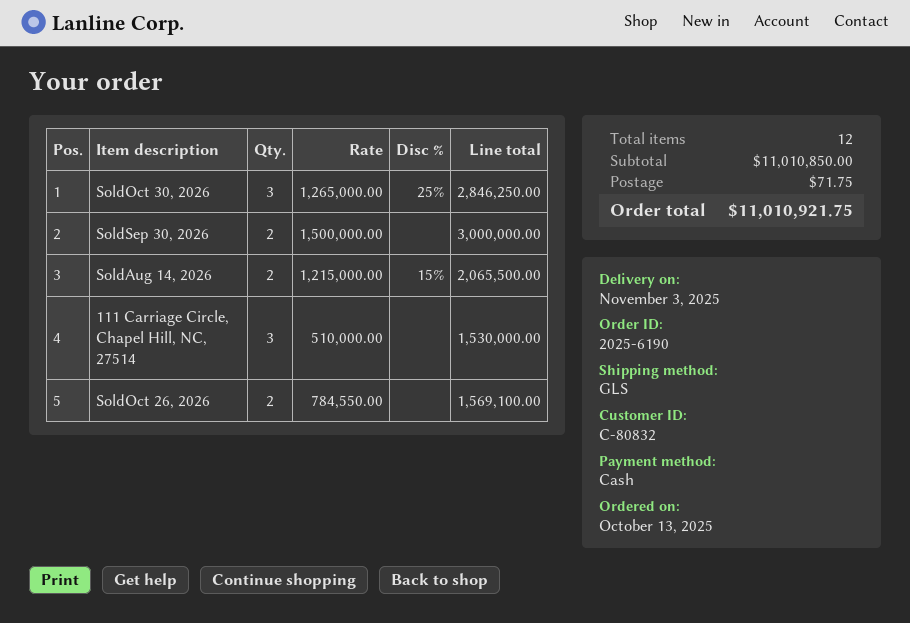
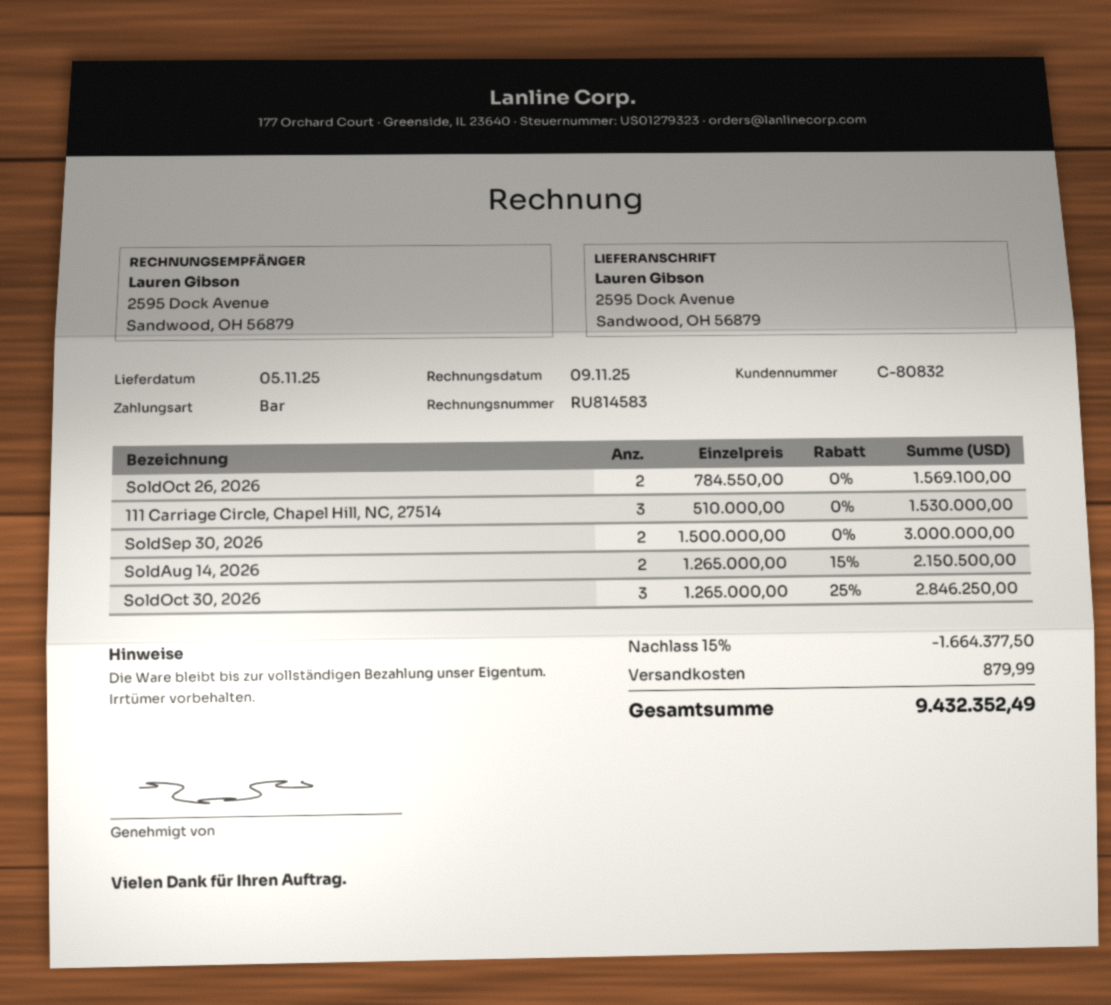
delivery date: 2025-11-03 -> 2025-11-05
SoldAug 14, 2026: 2 x 1215000.00 - 15% = 2065500.00 -> 2 x 1265000.00 - 15% = 2150500.00
discount: none -> 15% = 1664377.50
shipping: 71.75 -> 879.99
total: 11010921.75 -> 9432352.49

